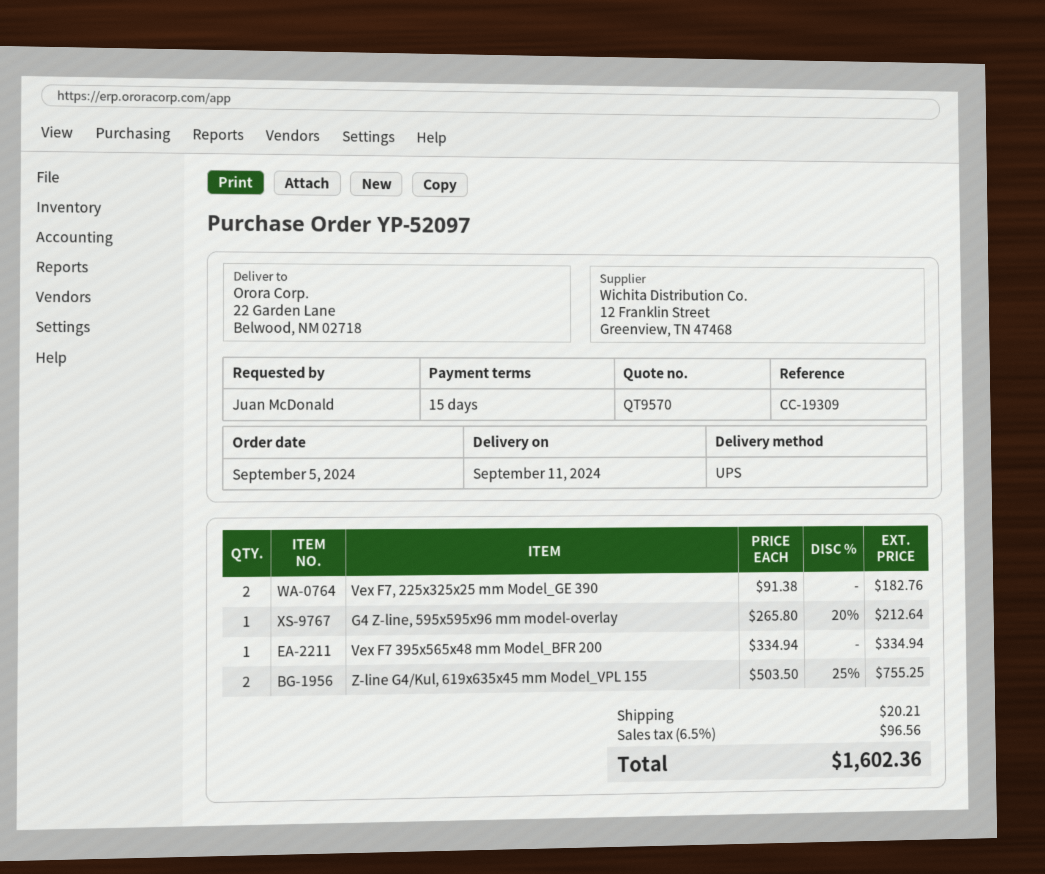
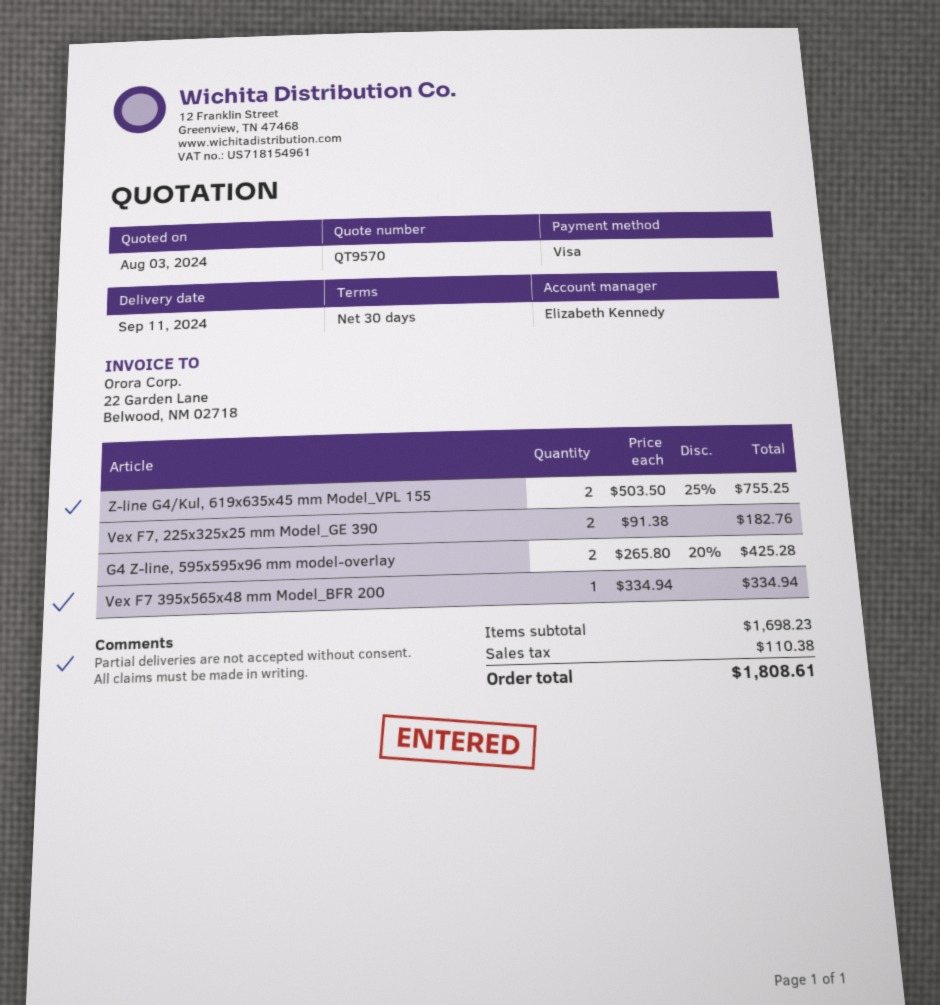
payment terms: 15 days -> 30 days
G4 Z-line, 595x595x96 mm model-overlay: 1 x 265.80 - 20% = 212.64 -> 2 x 265.80 - 20% = 425.28
shipping: 20.21 -> none
tax: 96.56 -> 110.38
total: 1602.36 -> 1808.61

